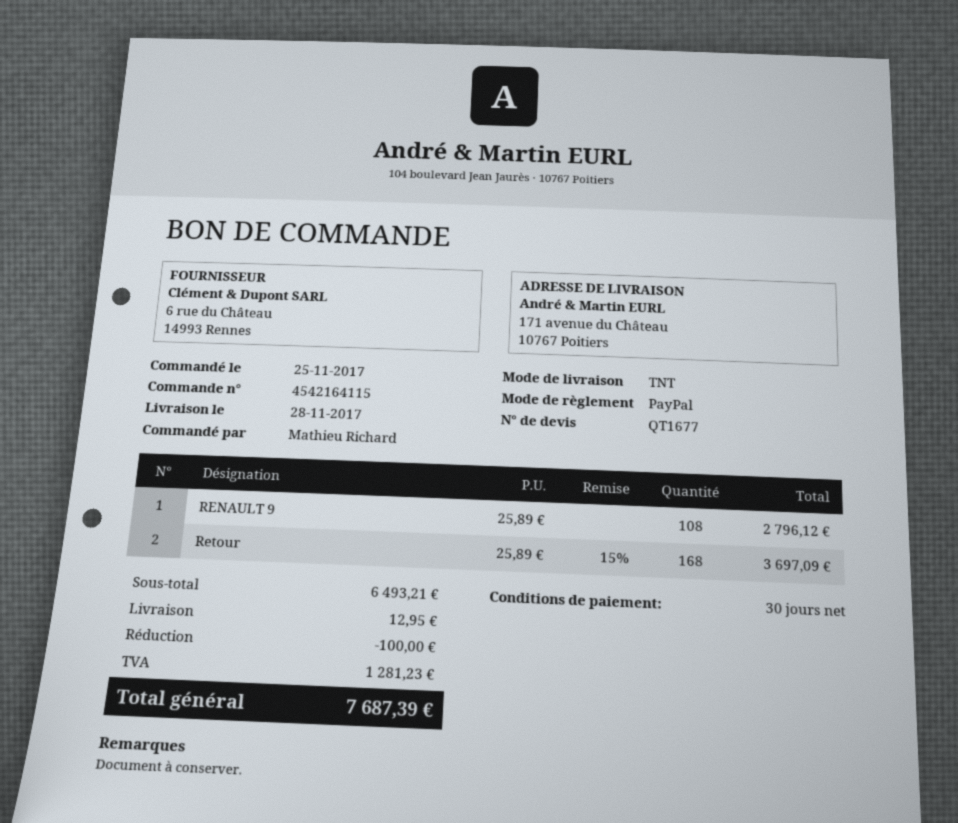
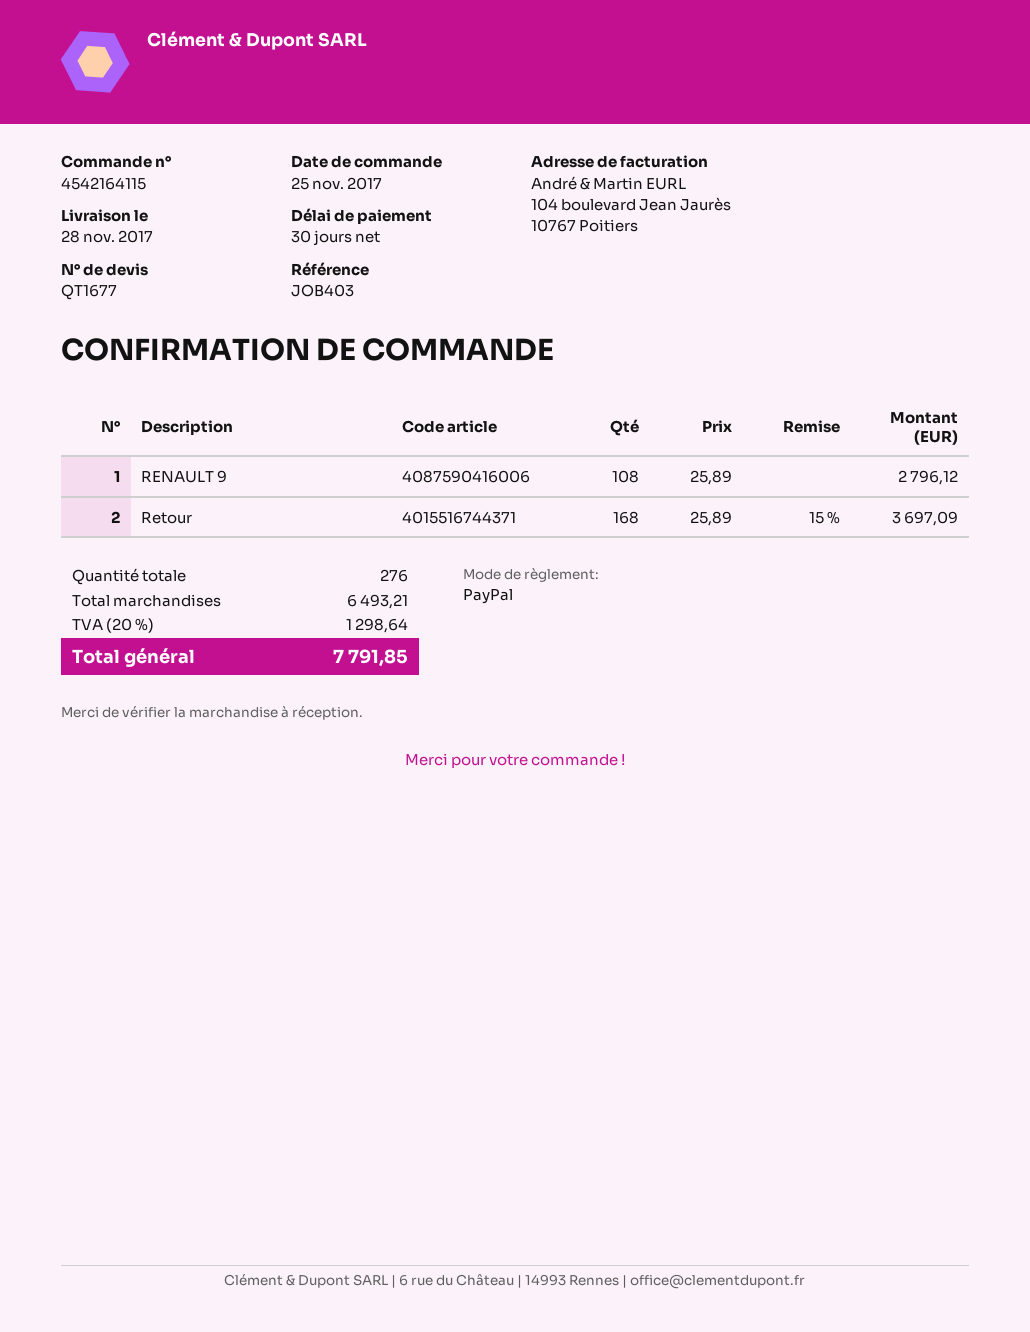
discount: 100.00 -> none
shipping: 12.95 -> none
tax: 1281.23 -> 1298.64
total: 7687.39 -> 7791.85

